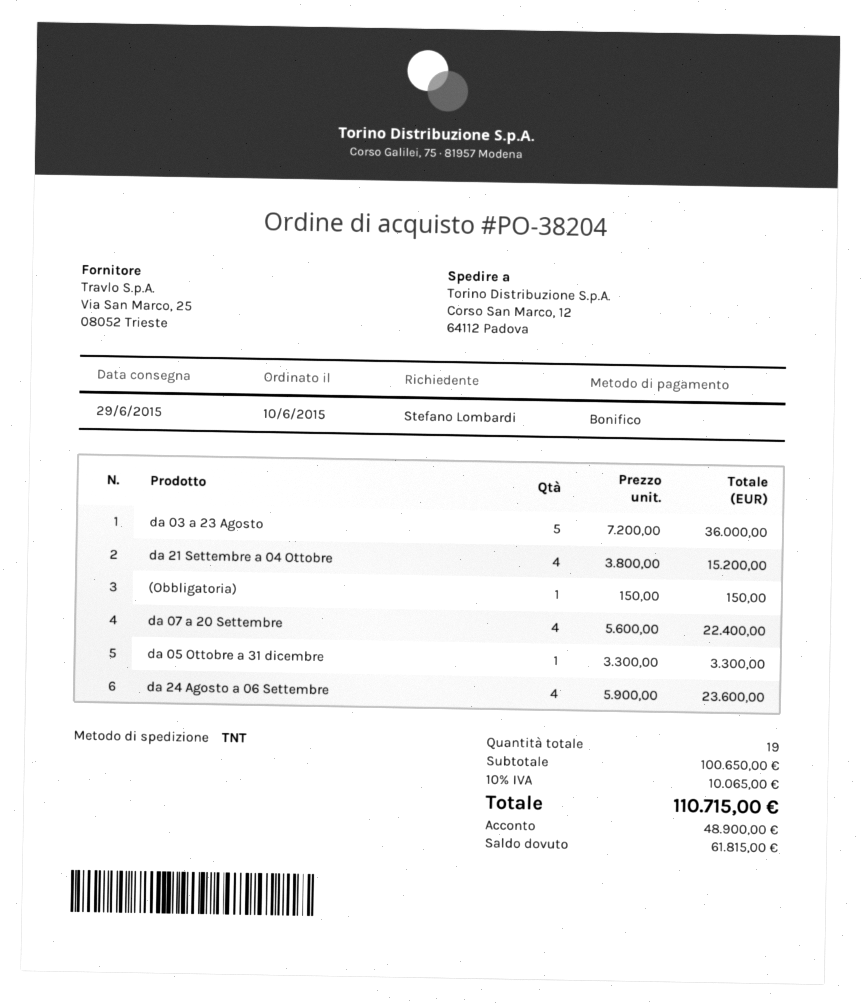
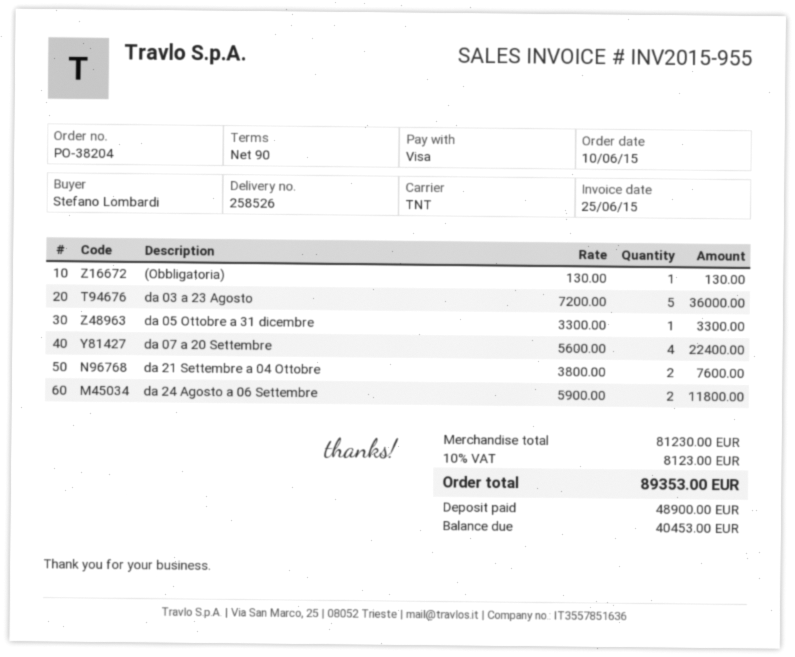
payment method: bank transfer -> Visa
da 21 Settembre a 04 Ottobre: 4 x 3800.00 = 15200.00 -> 2 x 3800.00 = 7600.00
(Obbligatoria): 1 x 150.00 = 150.00 -> 1 x 130.00 = 130.00
da 24 Agosto a 06 Settembre: 4 x 5900.00 = 23600.00 -> 2 x 5900.00 = 11800.00
subtotal: 100650.00 -> 81230.00
tax: 10% = 10065.00 -> 10% = 8123.00
total: 110715.00 -> 89353.00
balance: 61815.00 -> 40453.00

